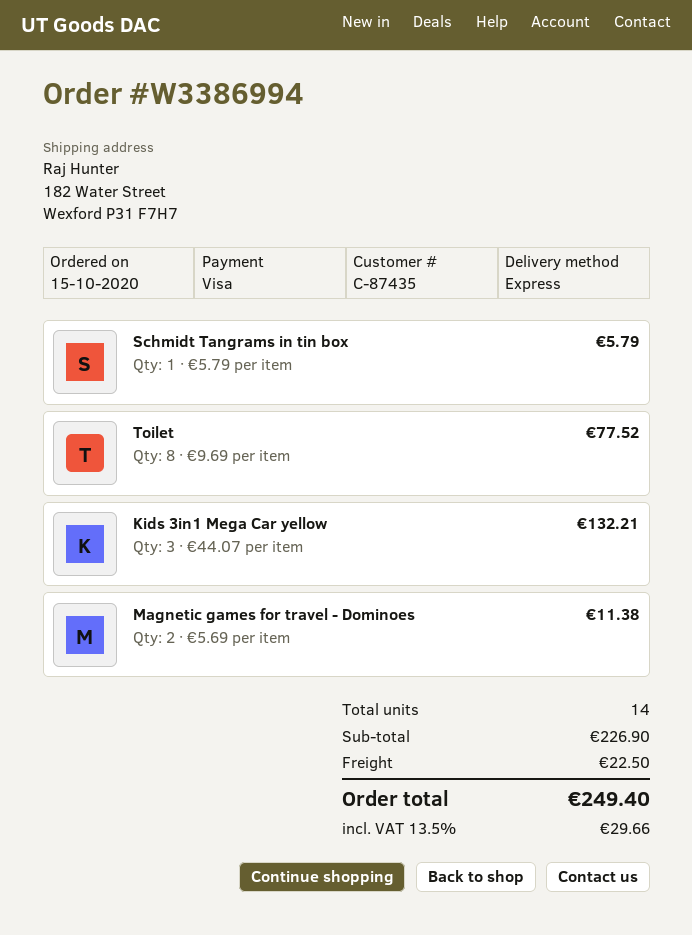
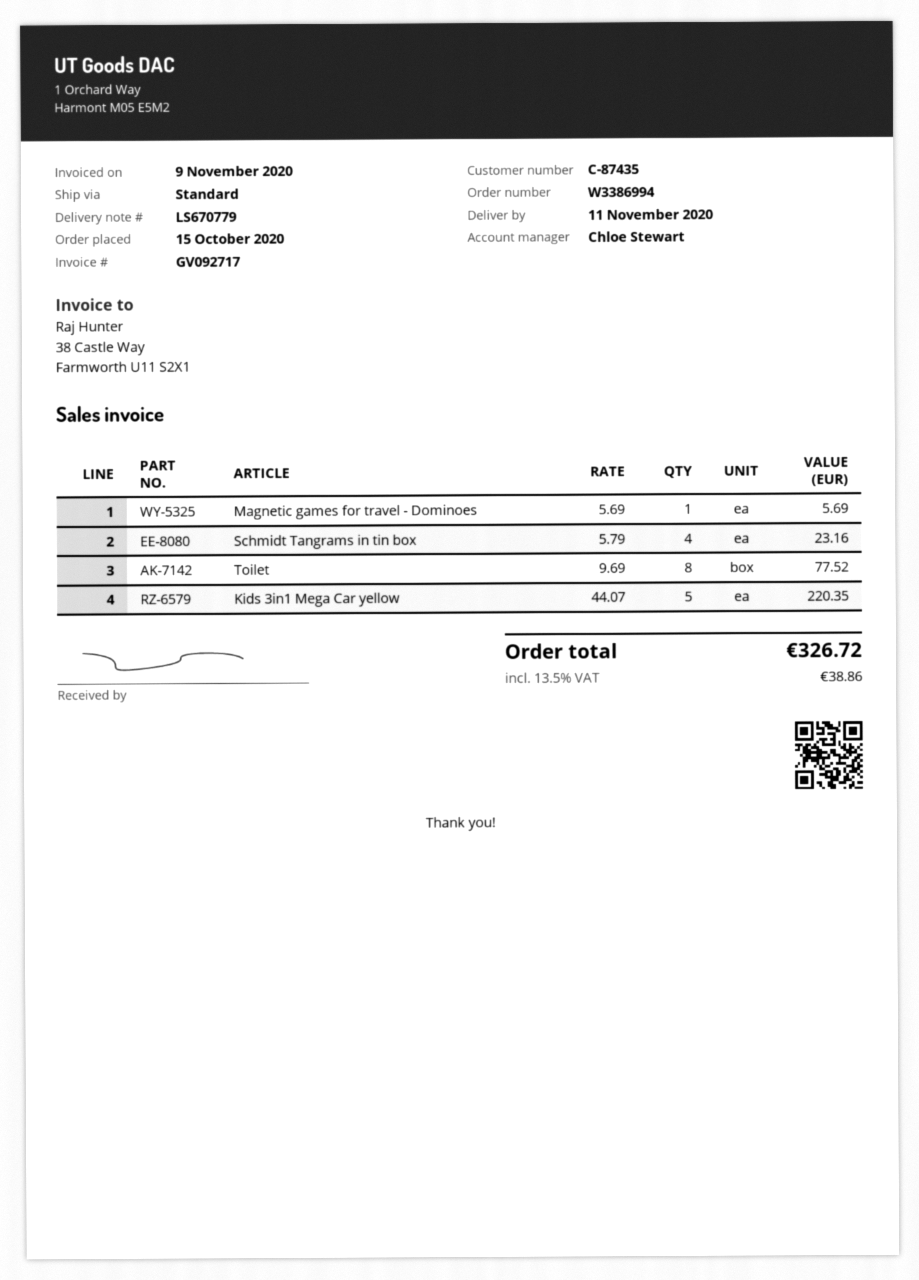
shipping method: express -> standard
Schmidt Tangrams in tin box: 1 x 5.79 = 5.79 -> 4 x 5.79 = 23.16
Kids 3in1 Mega Car yellow: 3 x 44.07 = 132.21 -> 5 x 44.07 = 220.35
Magnetic games for travel - Dominoes: 2 x 5.69 = 11.38 -> 1 x 5.69 = 5.69
shipping: 22.50 -> none
tax: 13.5% = 29.66 -> 13.5% = 38.86
total: 249.40 -> 326.72

